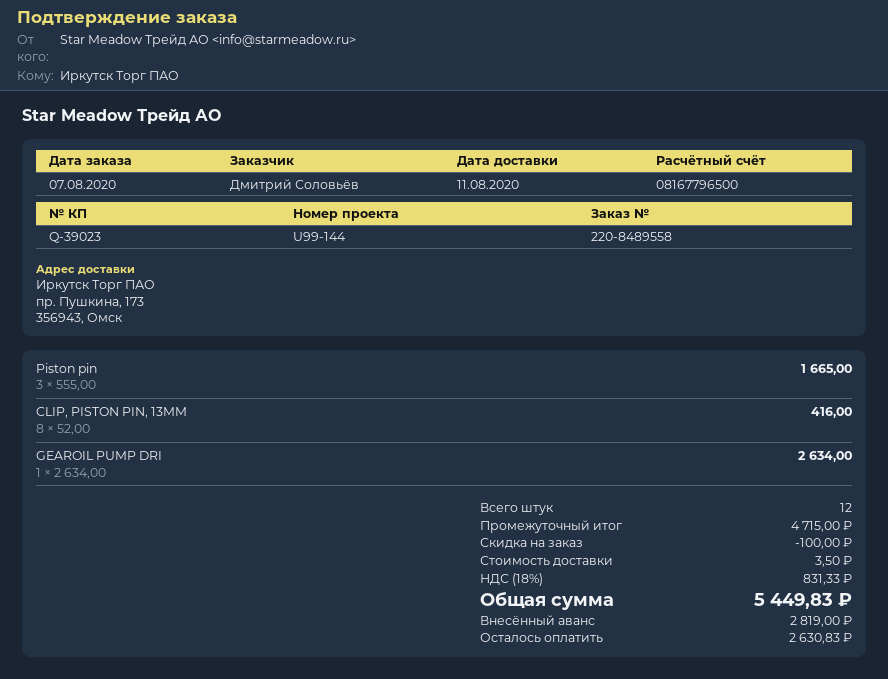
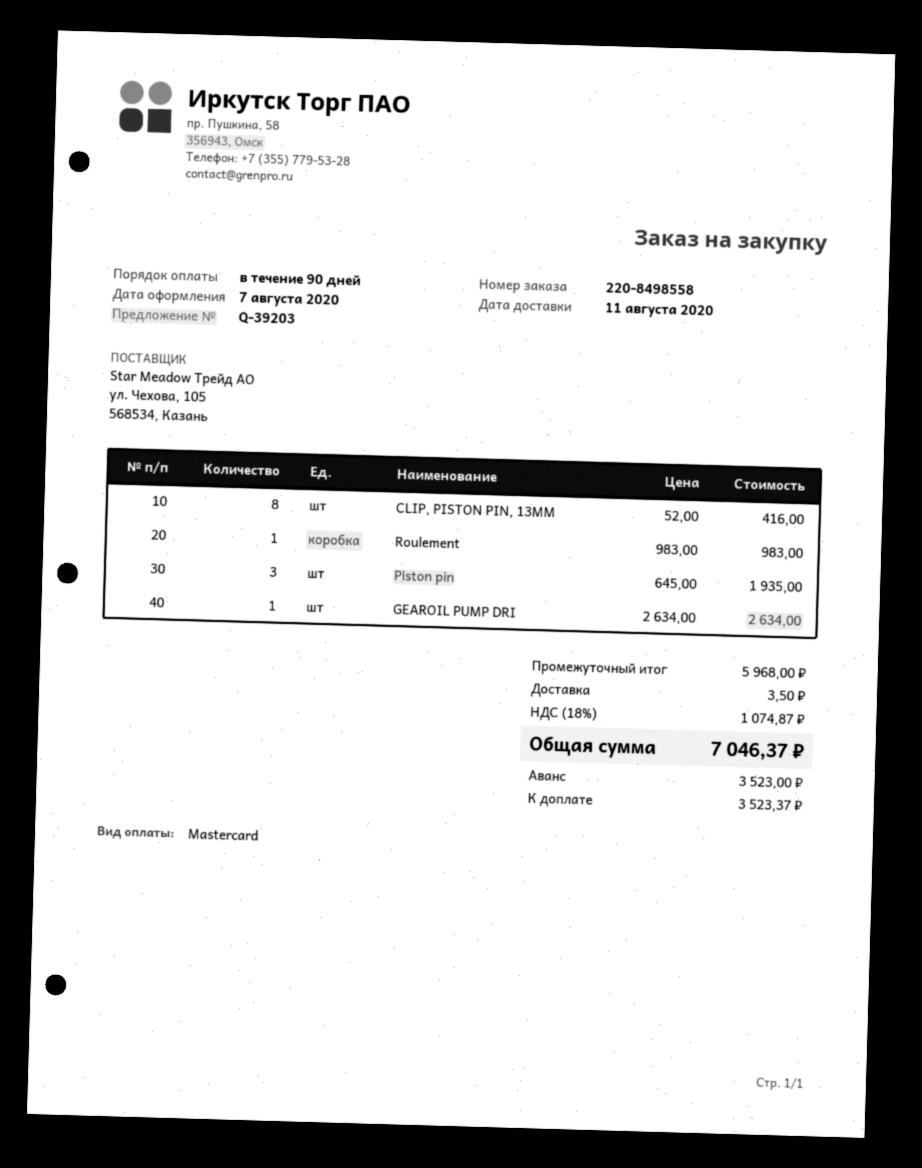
quote number: Q-39023 -> Q-39203
order number: 220-8489558 -> 220-8498558
Piston pin: 3 x 555.00 = 1665.00 -> 3 x 645.00 = 1935.00
Roulement: none -> 1 x 983.00 = 983.00
subtotal: 4715.00 -> 5968.00
discount: 100.00 -> none
tax: 18% = 831.33 -> 18% = 1074.87
total: 5449.83 -> 7046.37
deposit: 2819.00 -> 3523.00
balance: 2630.83 -> 3523.37

